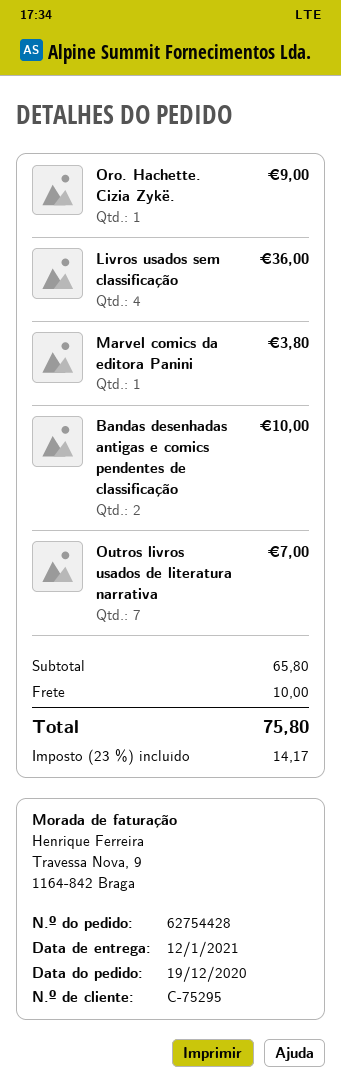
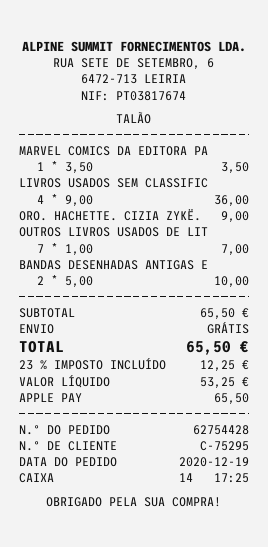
Marvel comics da editora Panini: 1 for 3.80 -> 1 for 3.50
subtotal: 65.80 -> 65.50
shipping: 10.00 -> 0.00
tax: 23% = 14.17 -> 23% = 12.25
total: 75.80 -> 65.50

